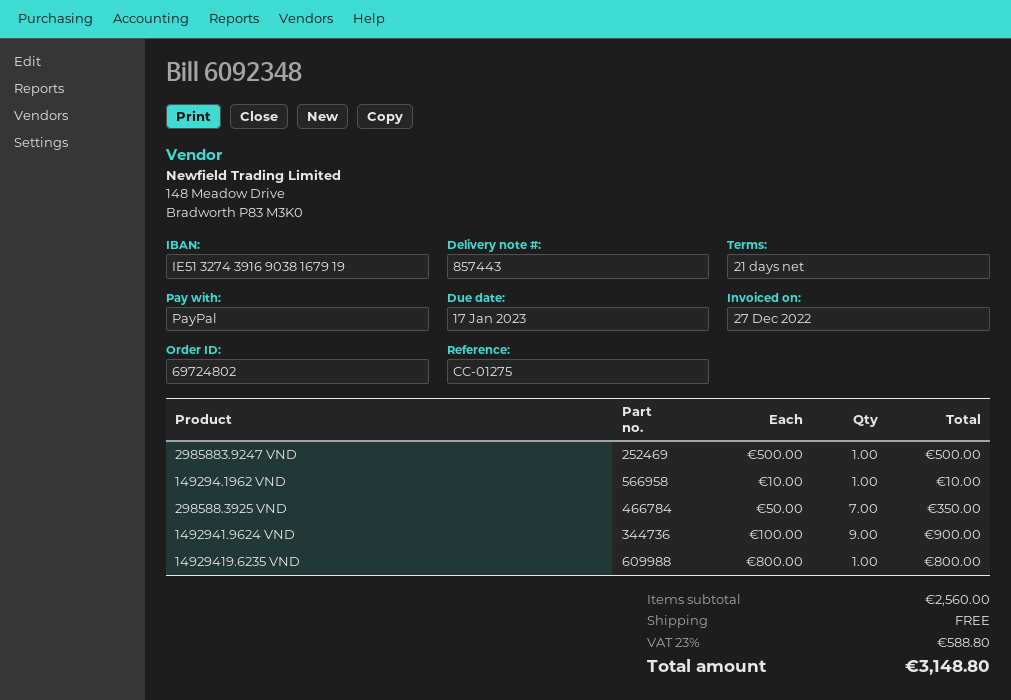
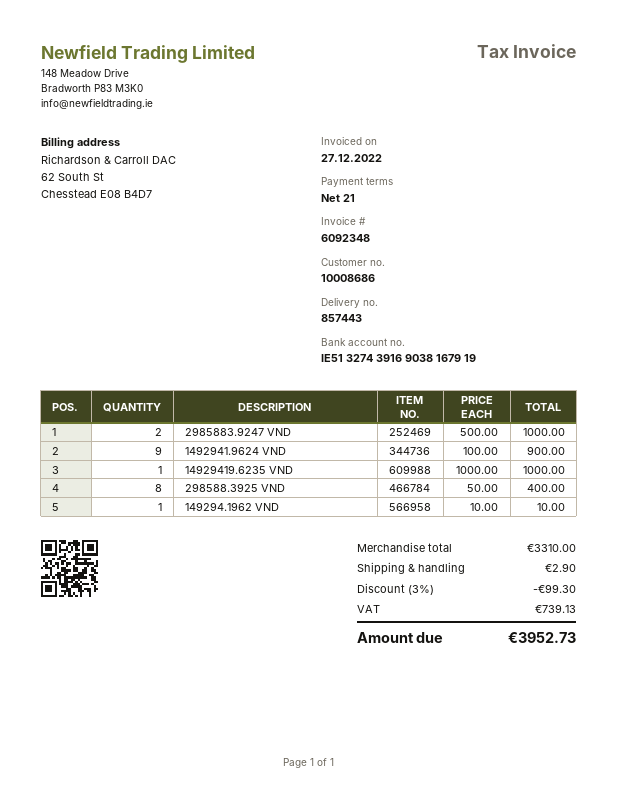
2985883.9247 VND: 1 x 500.00 = 500.00 -> 2 x 500.00 = 1000.00
298588.3925 VND: 7 x 50.00 = 350.00 -> 8 x 50.00 = 400.00
14929419.6235 VND: 1 x 800.00 = 800.00 -> 1 x 1000.00 = 1000.00
subtotal: 2560.00 -> 3310.00
discount: none -> 3% = 99.30
shipping: 0.00 -> 2.90
tax: 588.80 -> 739.13
total: 3148.80 -> 3952.73

